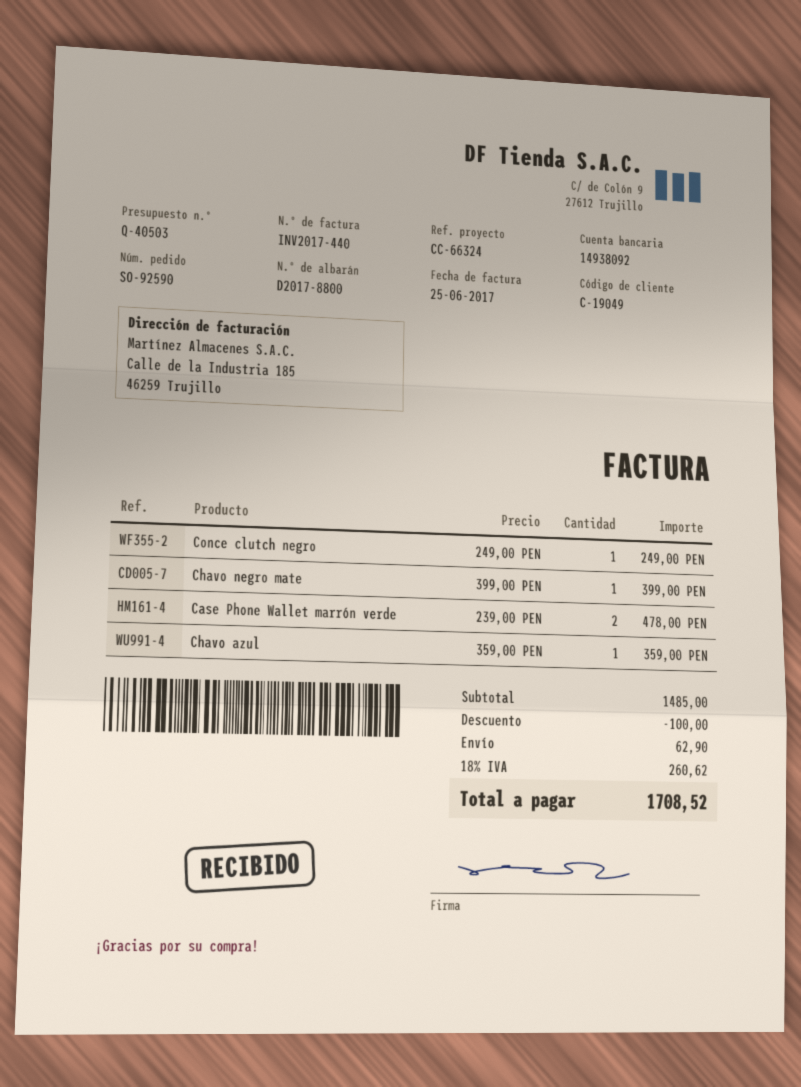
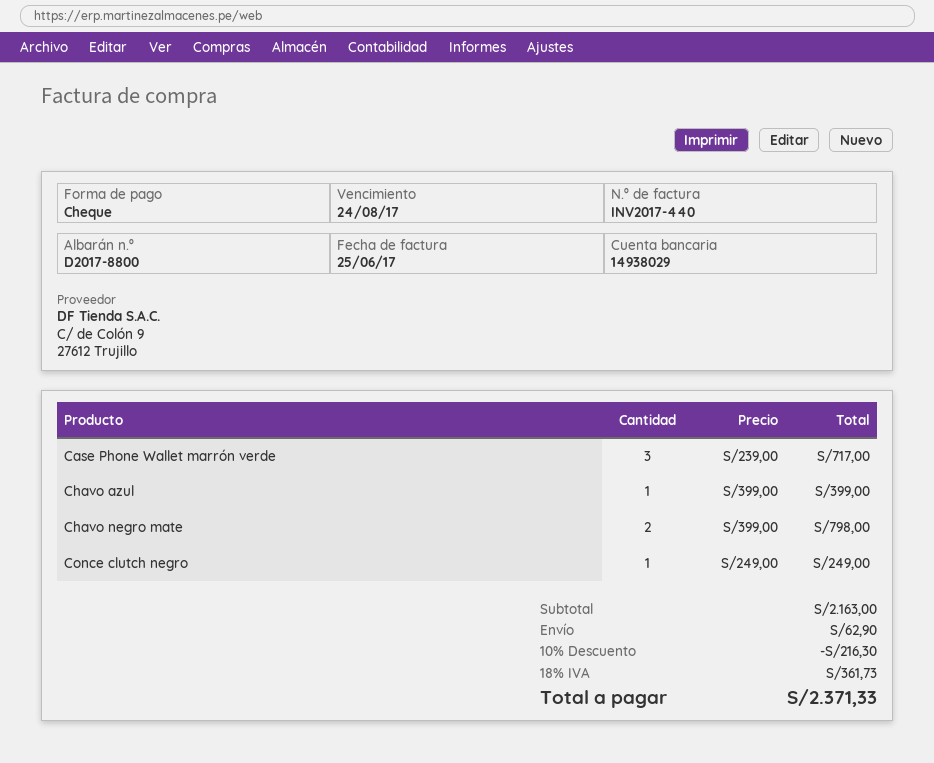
bank account: 14938092 -> 14938029
Chavo negro mate: 1 x 399.00 = 399.00 -> 2 x 399.00 = 798.00
Case Phone Wallet marrón verde: 2 x 239.00 = 478.00 -> 3 x 239.00 = 717.00
Chavo azul: 1 x 359.00 = 359.00 -> 1 x 399.00 = 399.00
subtotal: 1485.00 -> 2163.00
discount: 100.00 -> 216.30
tax: 18% = 260.62 -> 18% = 361.73
total: 1708.52 -> 2371.33

